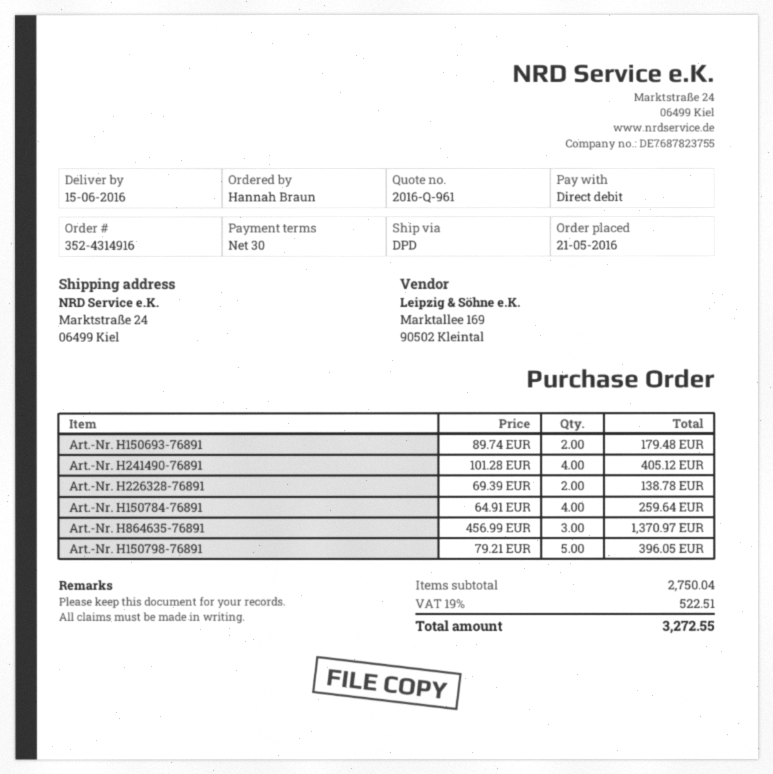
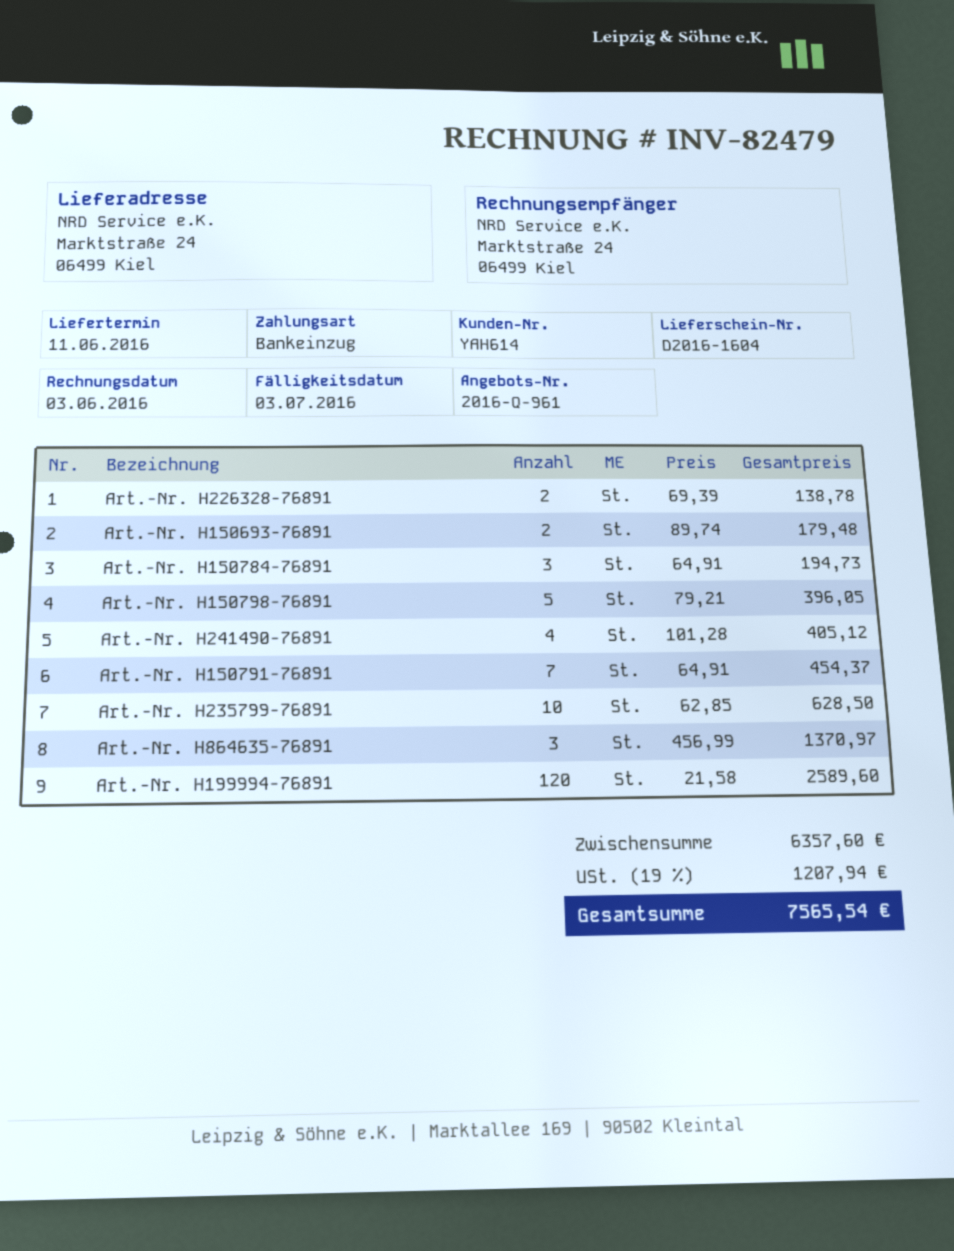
delivery date: 2016-06-15 -> 2016-06-11
Art.-Nr. H150784-76891: 4 x 64.91 = 259.64 -> 3 x 64.91 = 194.73
Art.-Nr. H150791-76891: none -> 7 x 64.91 = 454.37
Art.-Nr. H235799-76891: none -> 10 x 62.85 = 628.50
Art.-Nr. H199994-76891: none -> 120 x 21.58 = 2589.60
subtotal: 2750.04 -> 6357.60
tax: 19% = 522.51 -> 19% = 1207.94
total: 3272.55 -> 7565.54

